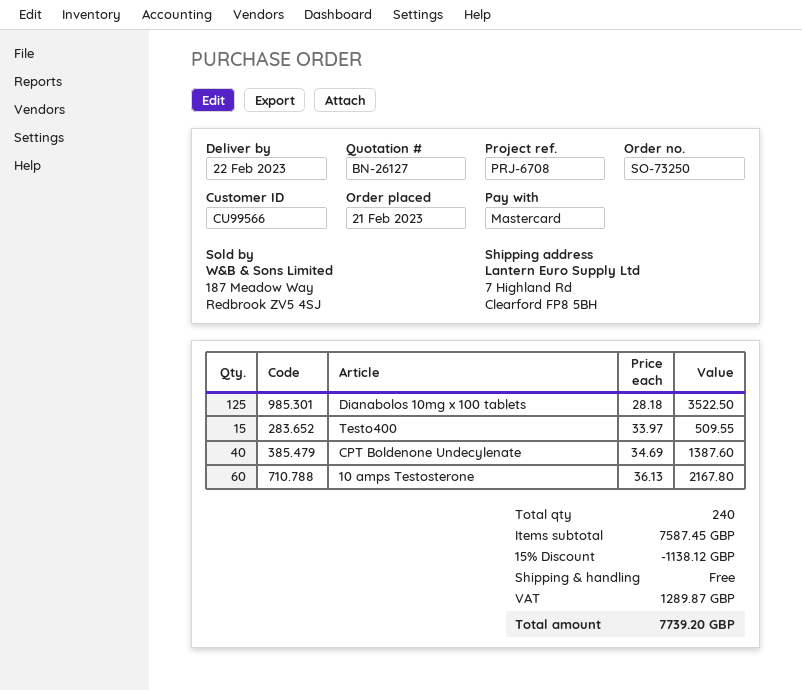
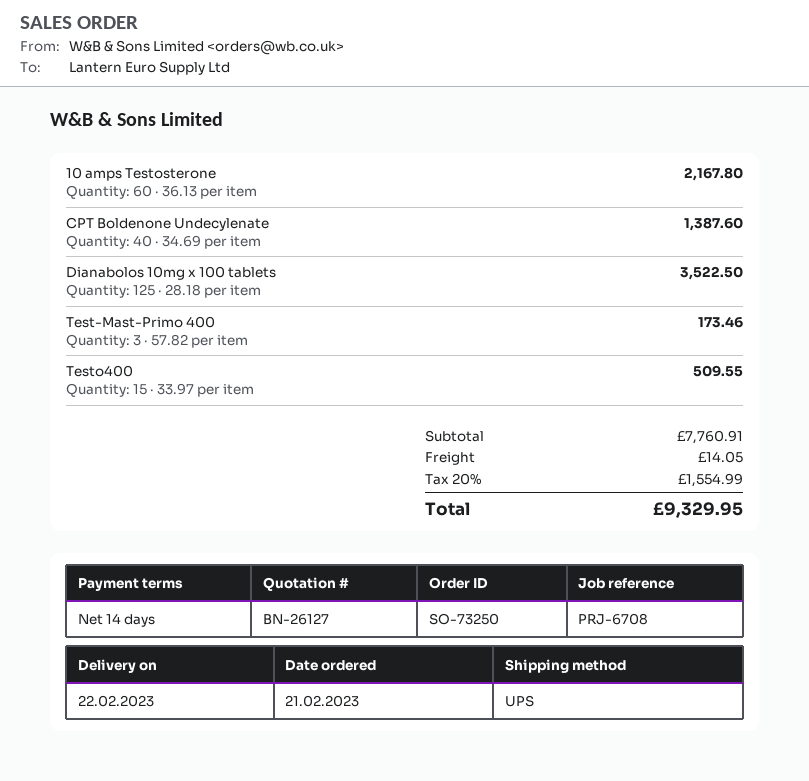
Test-Mast-Primo 400: none -> 3 x 57.82 = 173.46
subtotal: 7587.45 -> 7760.91
discount: 15% = 1138.12 -> none
shipping: 0.00 -> 14.05
tax: 1289.87 -> 1554.99
total: 7739.20 -> 9329.95

